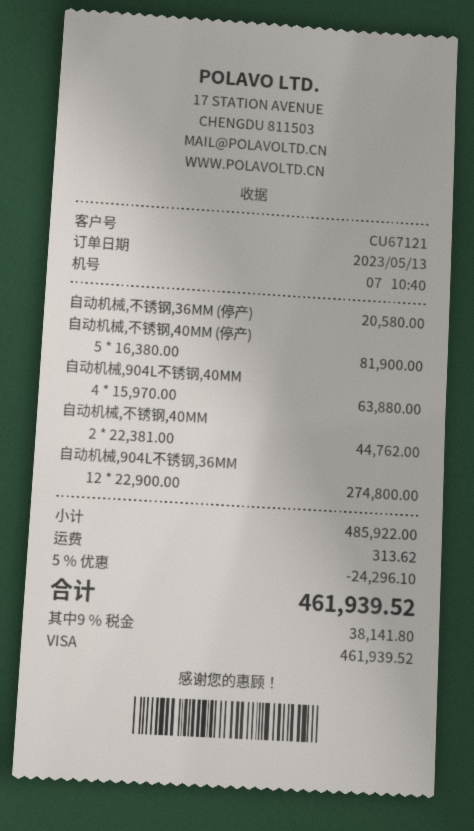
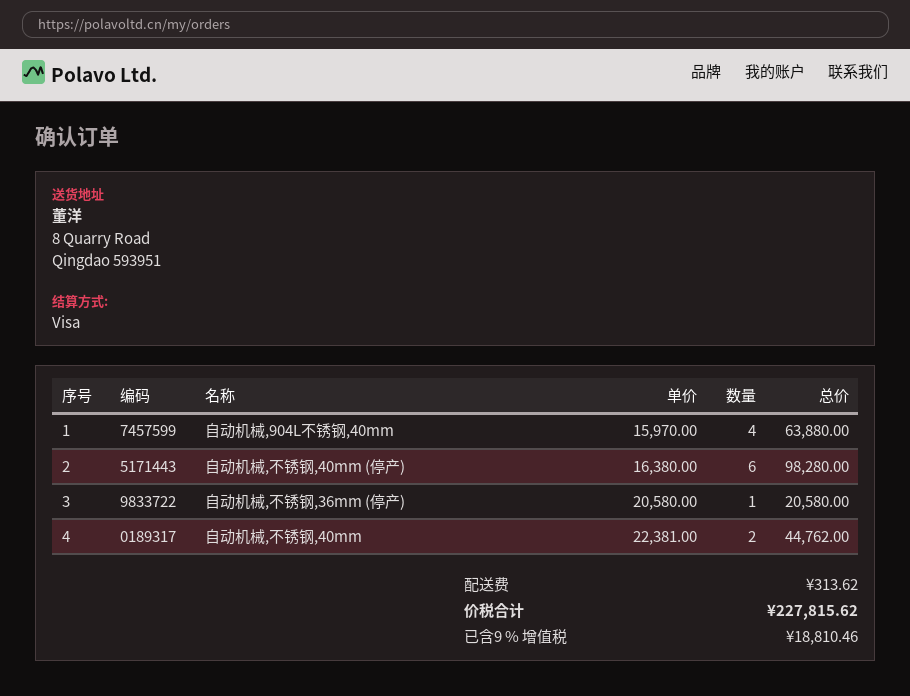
自动机械,不锈钢,40MM (停产): 5 x 16380.00 = 81900.00 -> 6 x 16380.00 = 98280.00
自动机械,904L不锈钢,36MM: 12 x 22900.00 = 274800.00 -> none
discount: 5% = 24296.10 -> none
tax: 9% = 38141.80 -> 9% = 18810.46
total: 461939.52 -> 227815.62

